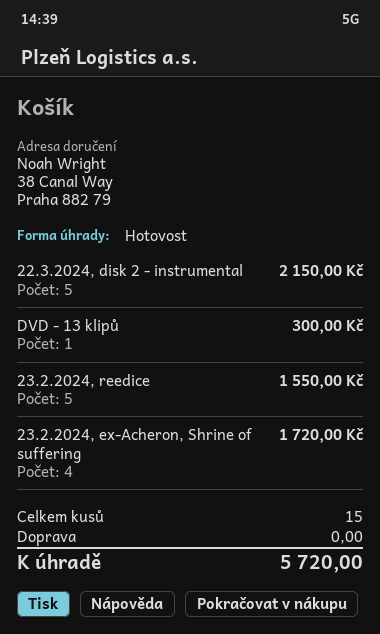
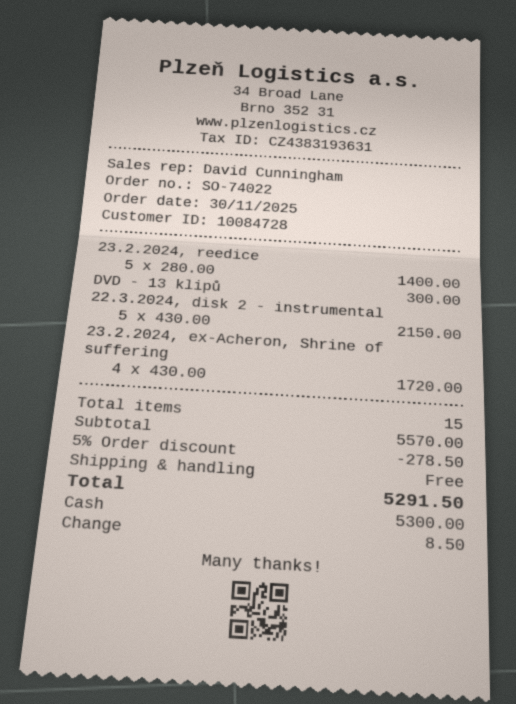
23.2.2024, reedice: 5 for 1550.00 -> 5 for 1400.00
discount: none -> 5% = 278.50
total: 5720.00 -> 5291.50

